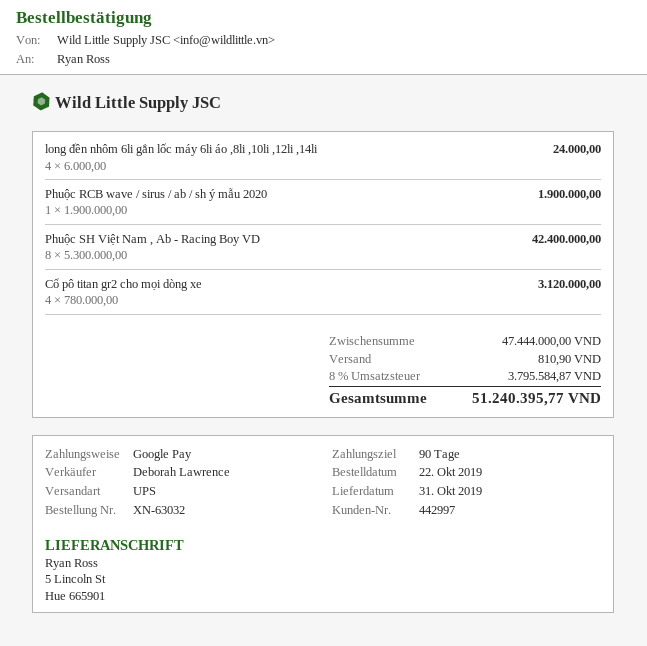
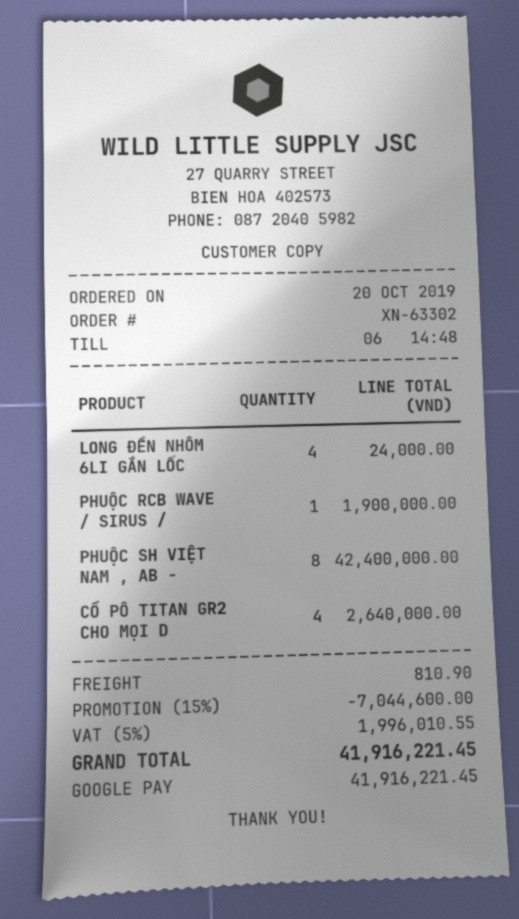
order number: XN-63032 -> XN-63302
order date: 2019-10-22 -> 2019-10-20
Cổ pô titan gr2 cho mọi dòng xe: 4 for 3120000.00 -> 4 for 2640000.00
discount: none -> 15% = 7044600.00
tax: 8% = 3795584.87 -> 5% = 1996010.55
total: 51240395.77 -> 41916221.45

